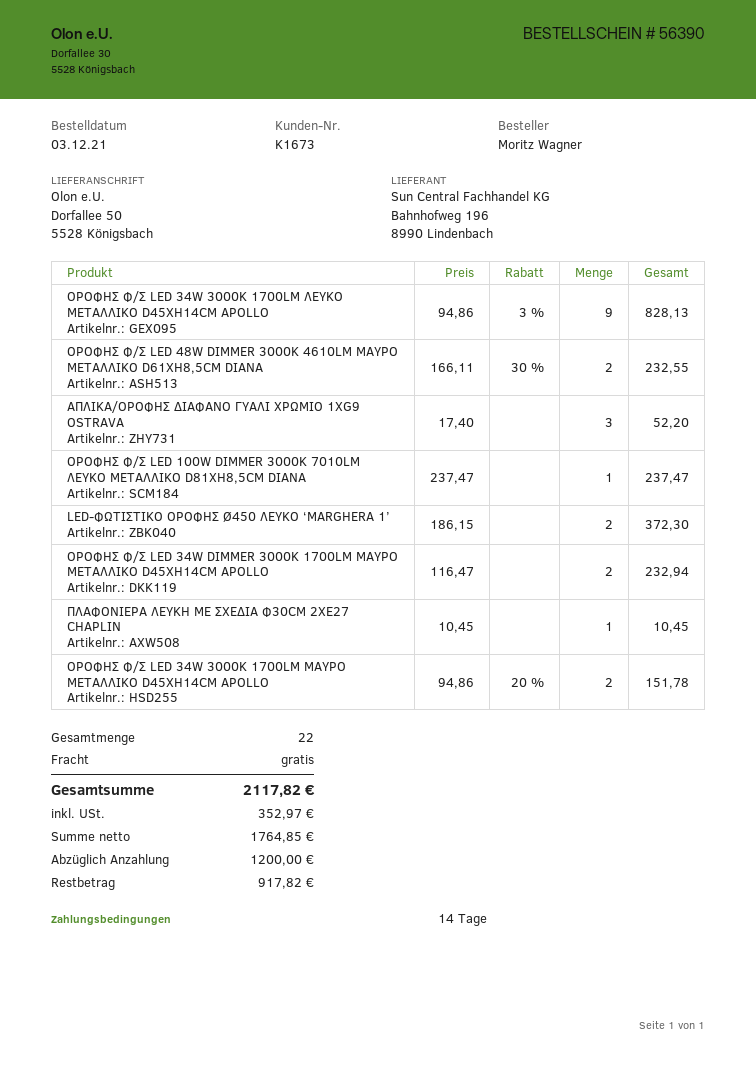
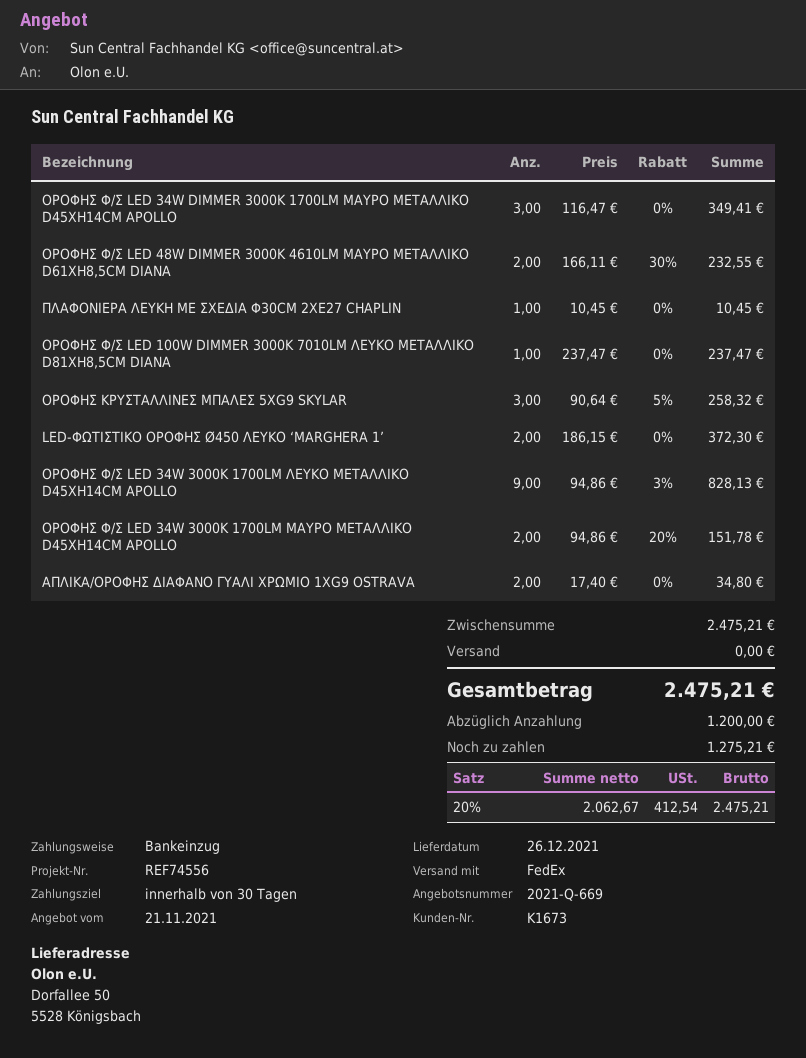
payment terms: 14 days -> 30 days
ΑΠΛΙΚΑ/ΟΡΟΦΗΣ ΔΙΑΦΑΝΟ ΓΥΑΛΙ ΧΡΩΜΙΟ 1ΧG9 OSTRAVA: 3 x 17.40 = 52.20 -> 2 x 17.40 = 34.80
ΟΡΟΦΗΣ Φ/Σ LED 34W DIMMER 3000K 1700LM ΜΑΥΡΟ ΜΕΤΑΛΛΙΚΟ D45XH14CM APOLLO: 2 x 116.47 = 232.94 -> 3 x 116.47 = 349.41
ΟΡΟΦΗΣ ΚΡΥΣΤΑΛΛΙΝΕΣ ΜΠΑΛΕΣ 5ΧG9 SKYLAR: none -> 3 x 90.64 - 5% = 258.32
net: 1764.85 -> 2062.67
tax: 352.97 -> 412.54
total: 2117.82 -> 2475.21
balance: 917.82 -> 1275.21

